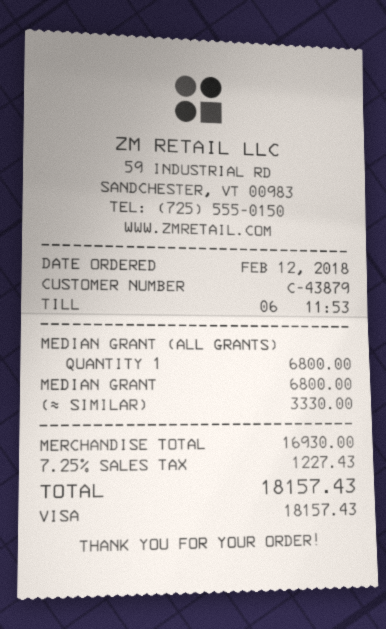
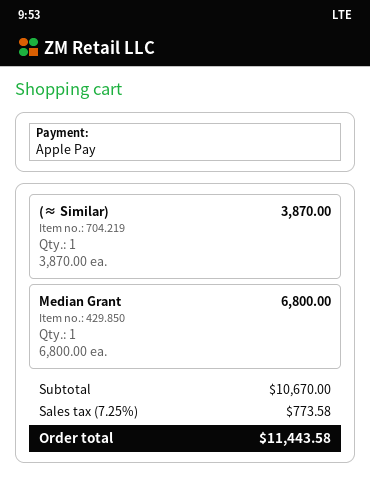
payment method: Visa -> Apple Pay
MEDIAN GRANT (ALL GRANTS): 1 for 6800.00 -> none
(≈ SIMILAR): 1 for 3330.00 -> 1 for 3870.00
subtotal: 16930.00 -> 10670.00
tax: 7.25% = 1227.43 -> 7.25% = 773.58
total: 18157.43 -> 11443.58

